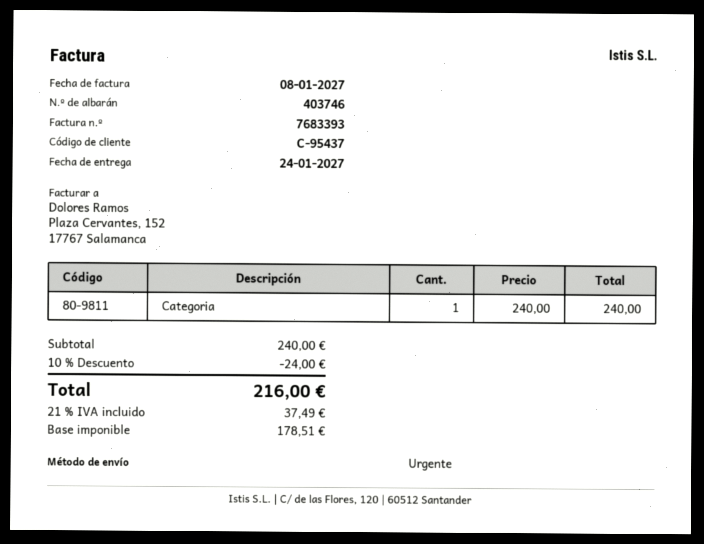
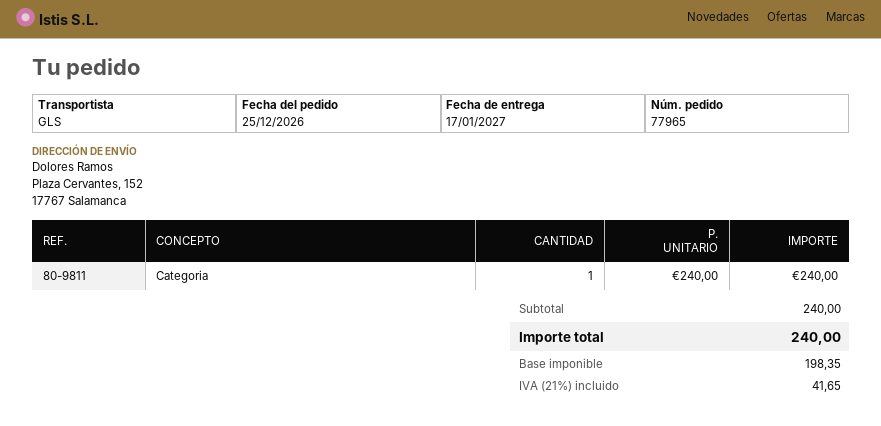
delivery date: 2027-01-24 -> 2027-01-17
shipping method: express -> GLS
discount: 10% = 24.00 -> none
net: 178.51 -> 198.35
tax: 21% = 37.49 -> 21% = 41.65
total: 216.00 -> 240.00

